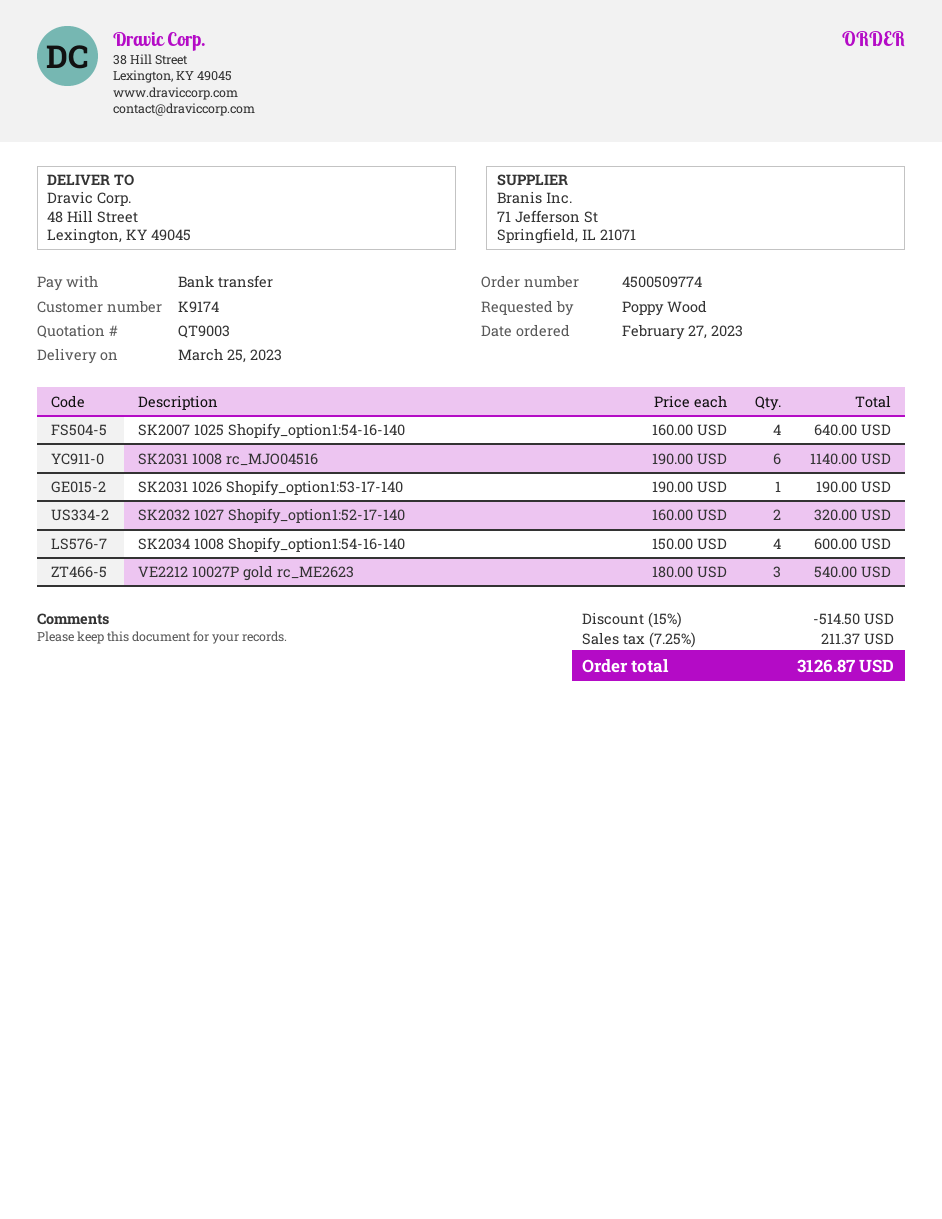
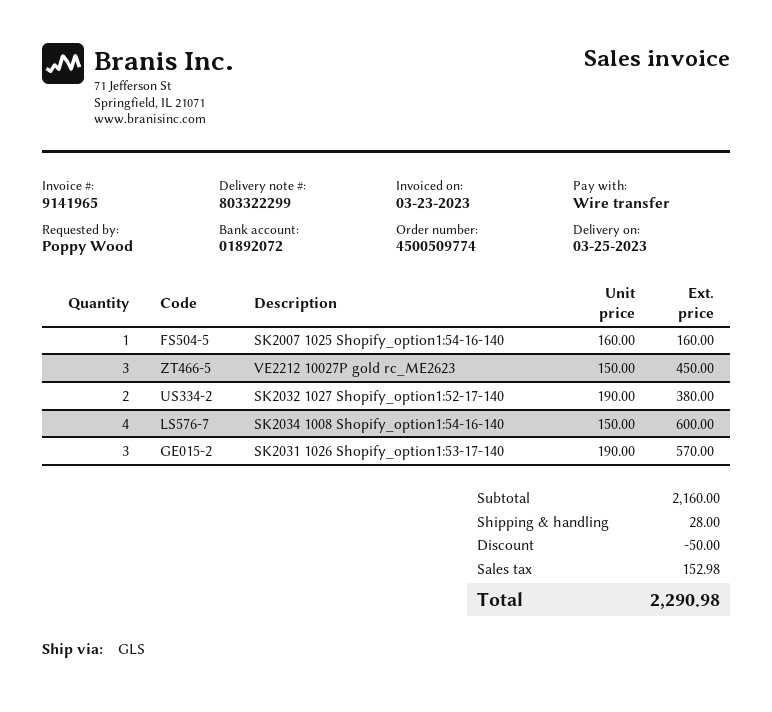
SK2007 1025 Shopify_option1:54-16-140: 4 x 160.00 = 640.00 -> 1 x 160.00 = 160.00
SK2031 1008 rc_MJO04516: 6 x 190.00 = 1140.00 -> none
SK2031 1026 Shopify_option1:53-17-140: 1 x 190.00 = 190.00 -> 3 x 190.00 = 570.00
SK2032 1027 Shopify_option1:52-17-140: 2 x 160.00 = 320.00 -> 2 x 190.00 = 380.00
VE2212 10027P gold rc_ME2623: 3 x 180.00 = 540.00 -> 3 x 150.00 = 450.00
discount: 514.50 -> 50.00
shipping: none -> 28.00
tax: 211.37 -> 152.98
total: 3126.87 -> 2290.98

